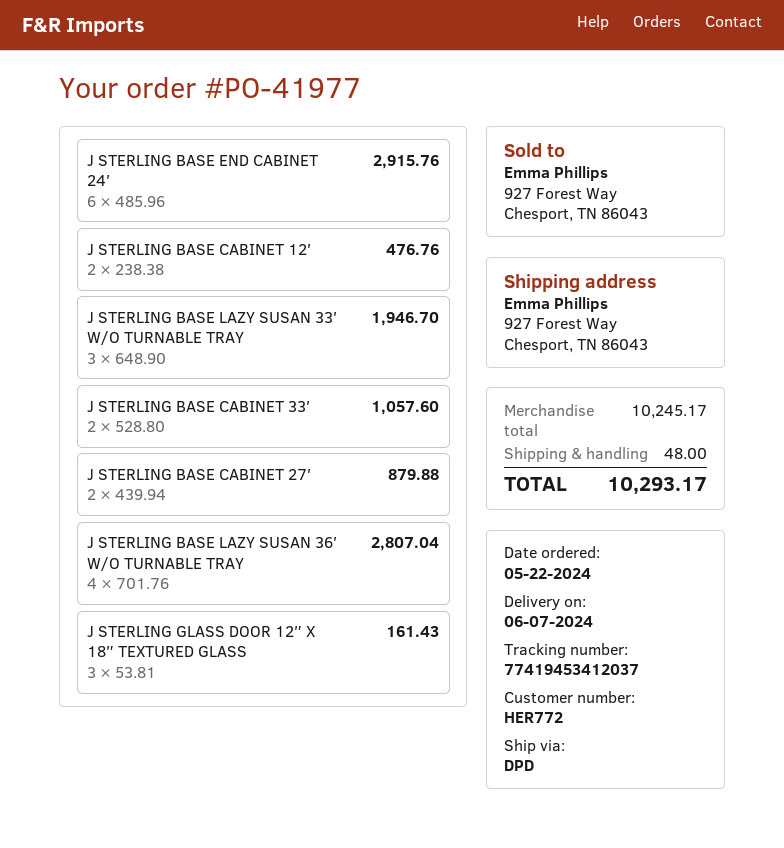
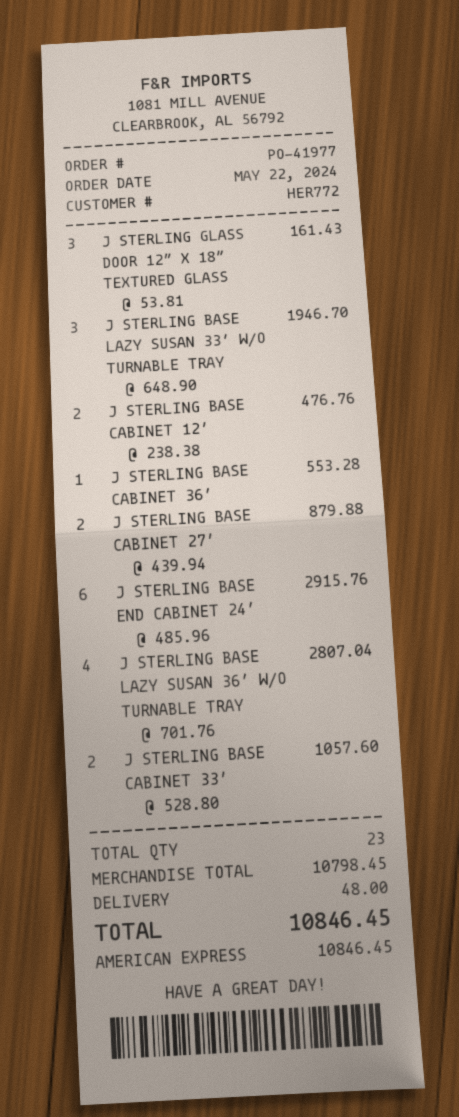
J STERLING BASE CABINET 36′: none -> 1 x 553.28 = 553.28
subtotal: 10245.17 -> 10798.45
total: 10293.17 -> 10846.45

